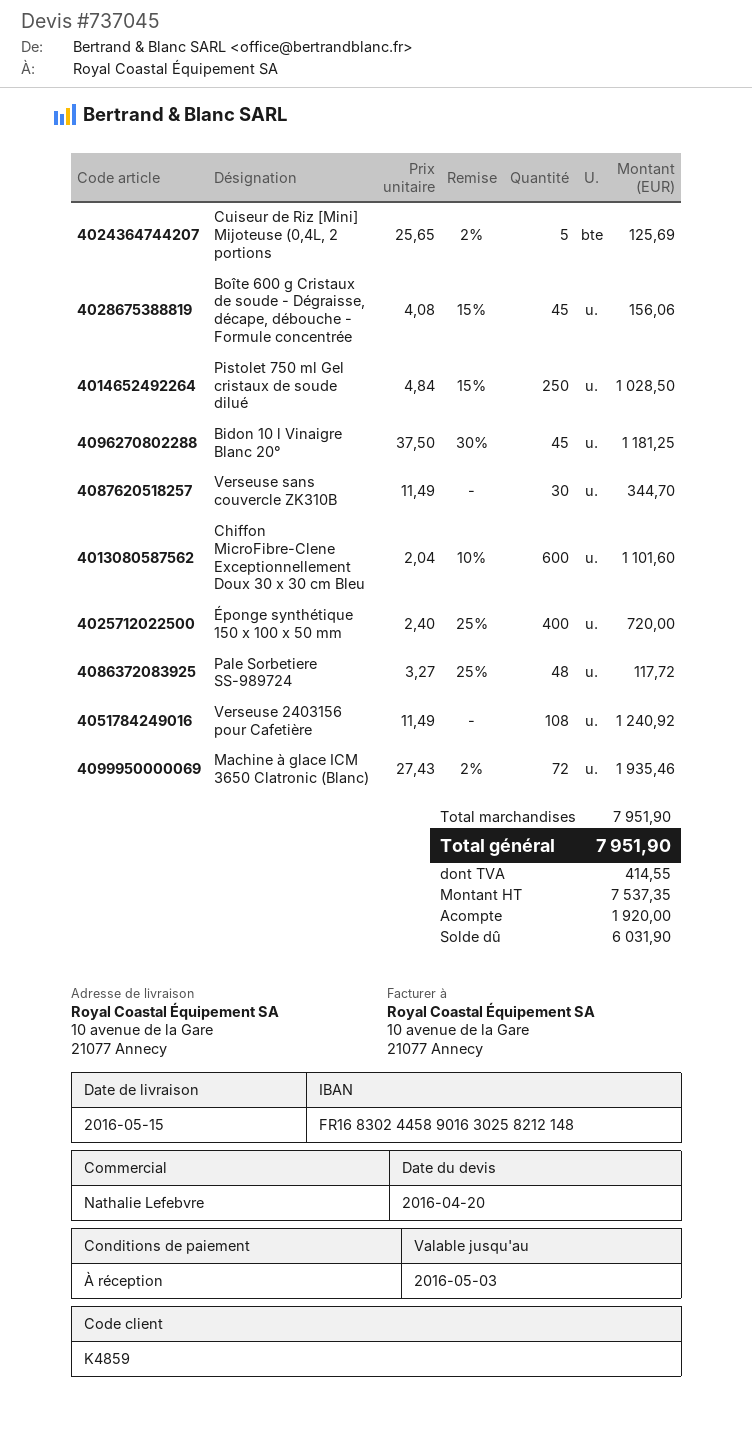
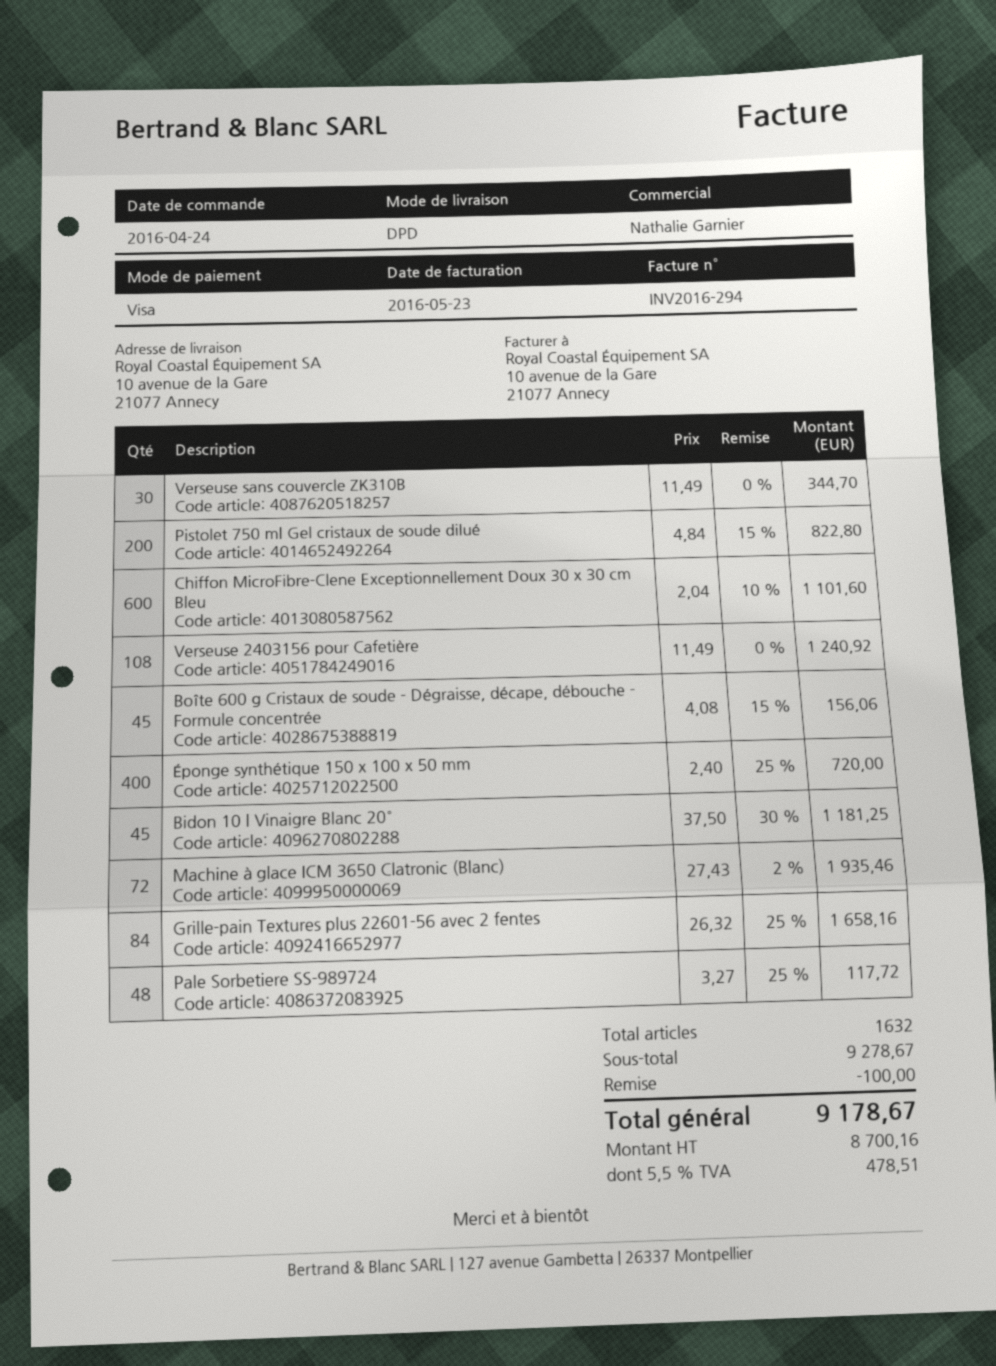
sales rep: Nathalie Lefebvre -> Nathalie Garnier
Cuiseur de Riz [Mini] Mijoteuse (0,4L, 2 portions: 5 x 25.65 - 2% = 125.69 -> none
Pistolet 750 ml Gel cristaux de soude dilué: 250 x 4.84 - 15% = 1028.50 -> 200 x 4.84 - 15% = 822.80
Grille-pain Textures plus 22601-56 avec 2 fentes: none -> 84 x 26.32 - 25% = 1658.16
subtotal: 7951.90 -> 9278.67
discount: none -> 100.00
net: 7537.35 -> 8700.16
tax: 414.55 -> 478.51
total: 7951.90 -> 9178.67

